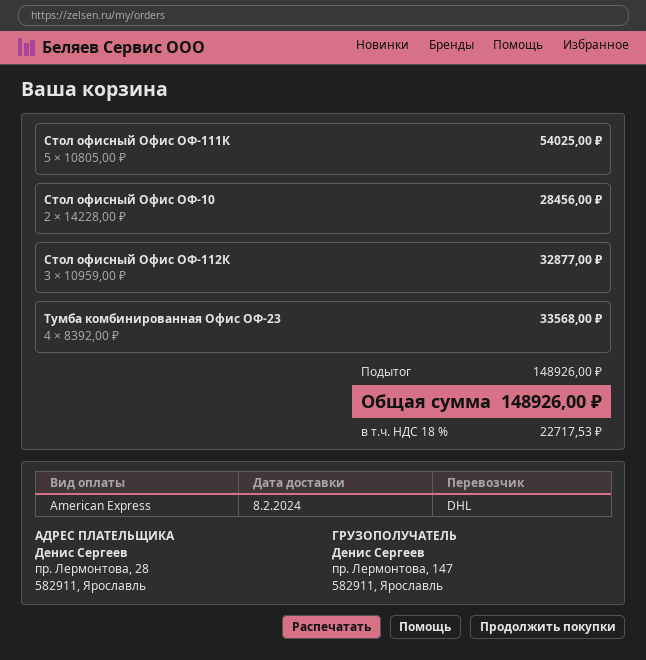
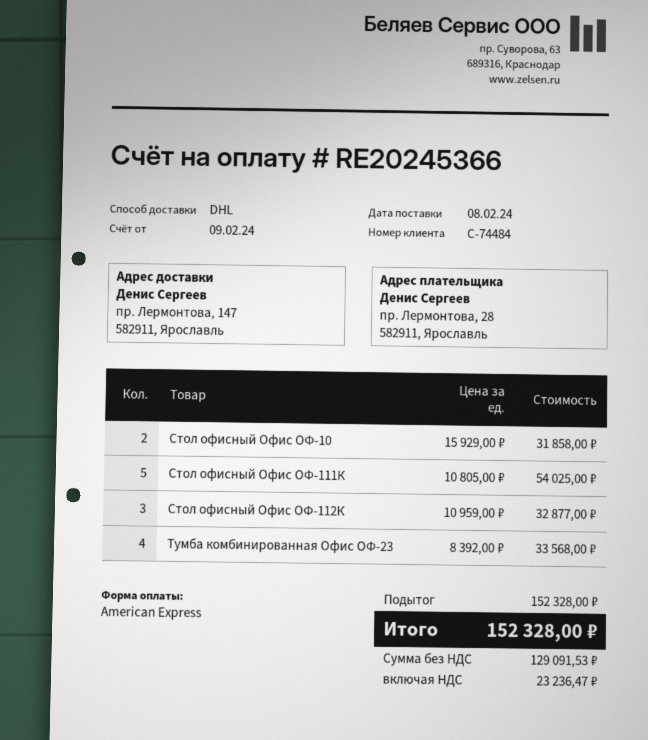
Стол офисный Офис ОФ-10: 2 x 14228.00 = 28456.00 -> 2 x 15929.00 = 31858.00
subtotal: 148926.00 -> 152328.00
tax: 22717.53 -> 23236.47
total: 148926.00 -> 152328.00

